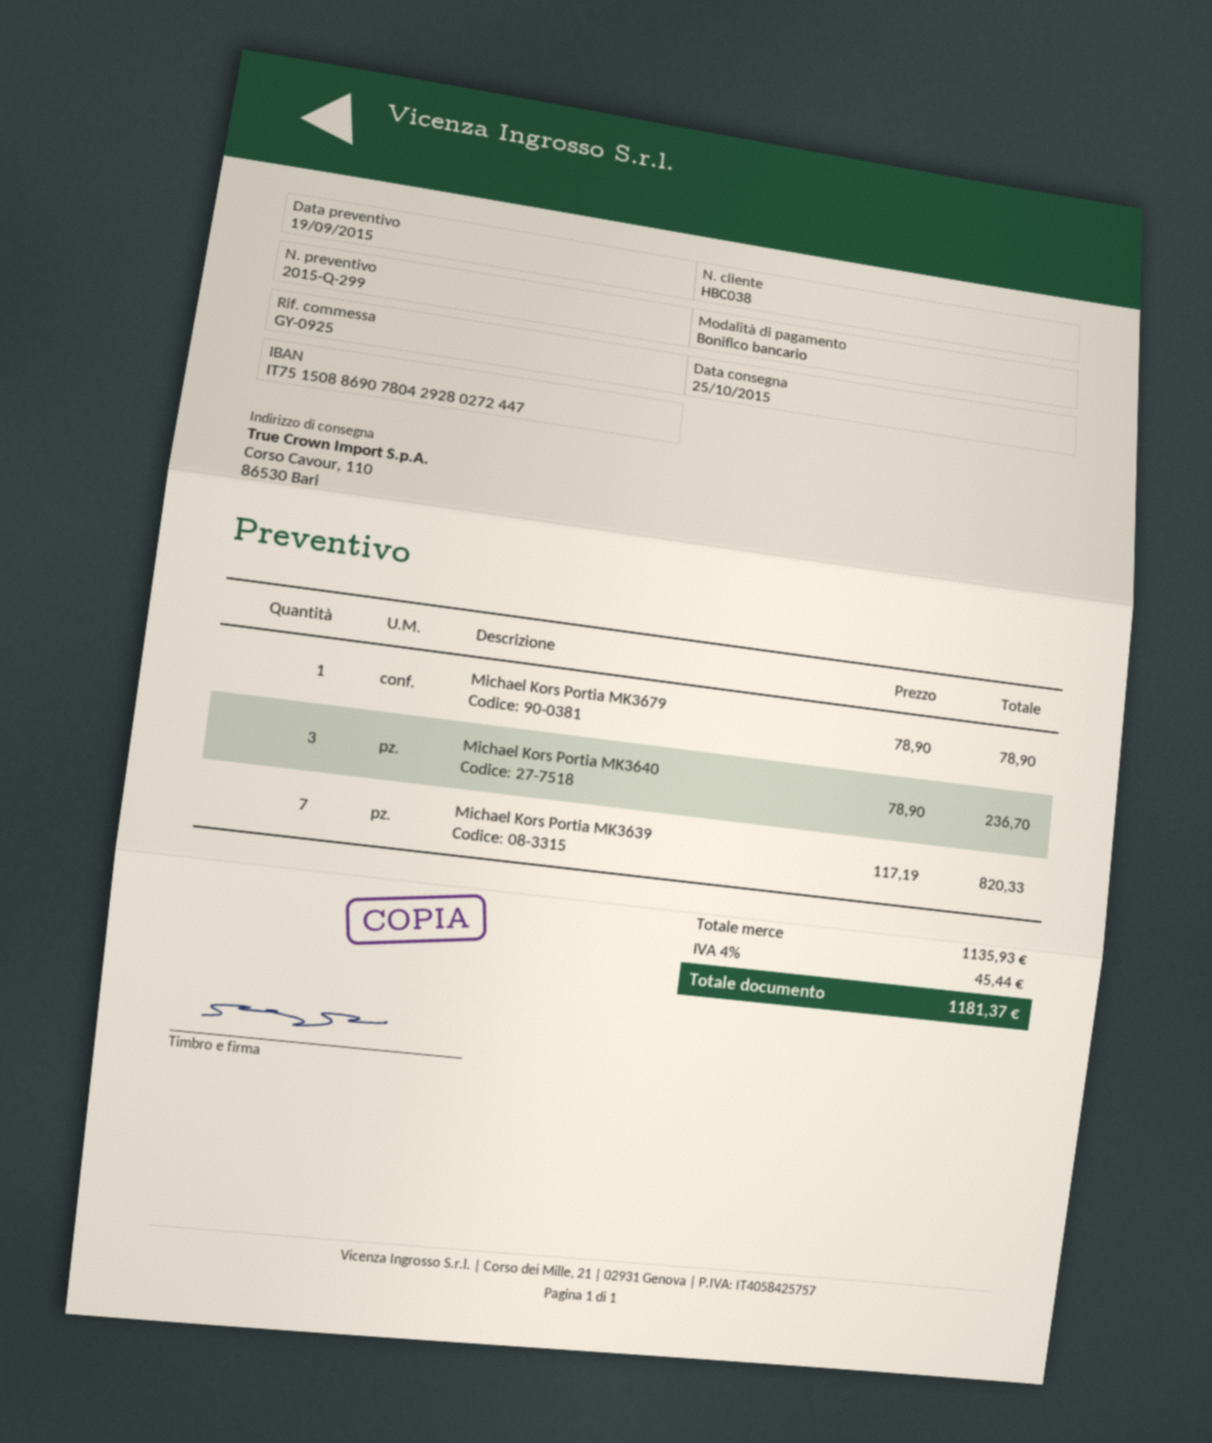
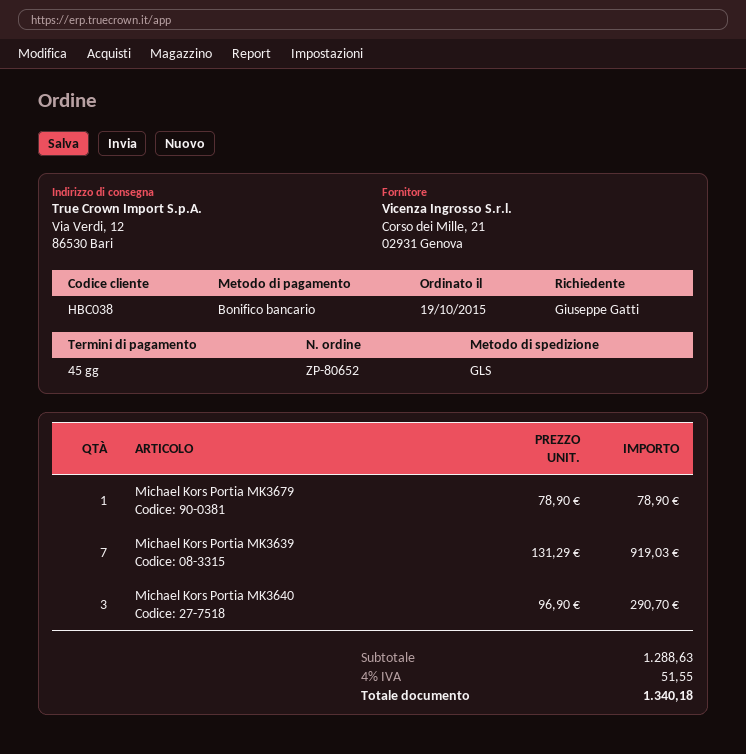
ship to: Corso Cavour, 110, 86530 Bari -> Via Verdi, 12, 86530 Bari
Michael Kors Portia MK3640: 3 x 78.90 = 236.70 -> 3 x 96.90 = 290.70
Michael Kors Portia MK3639: 7 x 117.19 = 820.33 -> 7 x 131.29 = 919.03
subtotal: 1135.93 -> 1288.63
tax: 4% = 45.44 -> 4% = 51.55
total: 1181.37 -> 1340.18

